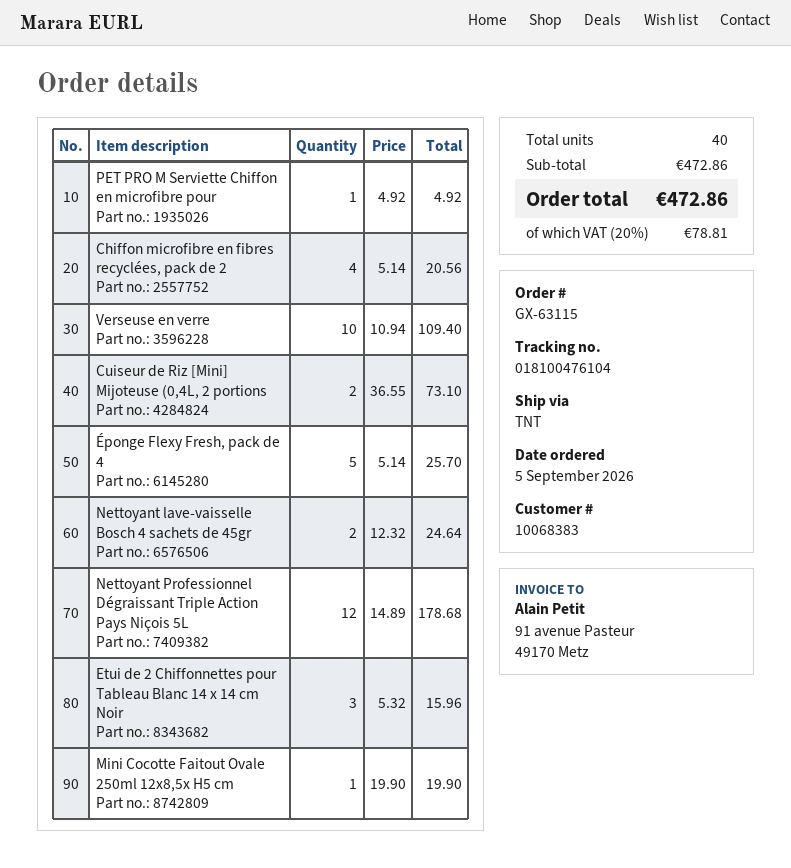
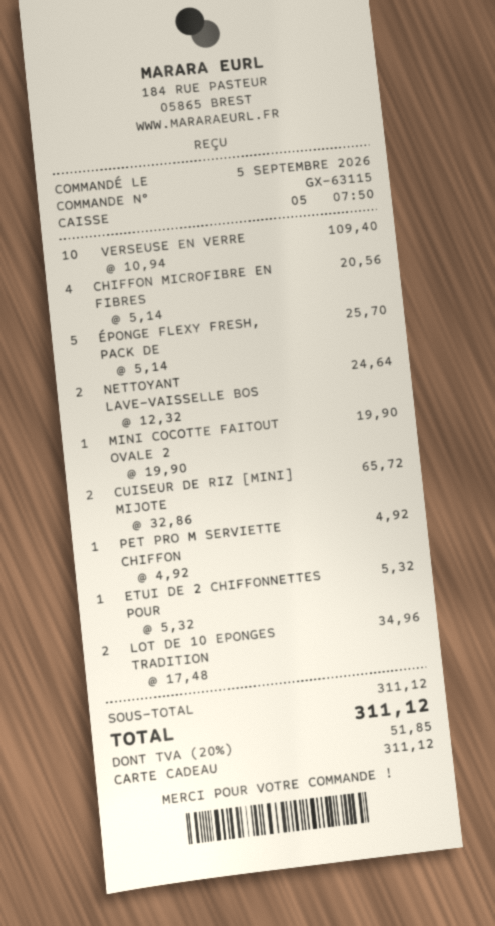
Cuiseur de Riz [Mini] Mijoteuse (0,4L, 2 portions: 2 x 36.55 = 73.10 -> 2 x 32.86 = 65.72
Nettoyant Professionnel Dégraissant Triple Action Pays Niçois 5L: 12 x 14.89 = 178.68 -> none
Etui de 2 Chiffonnettes pour Tableau Blanc 14 x 14 cm Noir: 3 x 5.32 = 15.96 -> 1 x 5.32 = 5.32
LOT DE 10 EPONGES TRADITION: none -> 2 x 17.48 = 34.96
subtotal: 472.86 -> 311.12
tax: 20% = 78.81 -> 20% = 51.85
total: 472.86 -> 311.12

